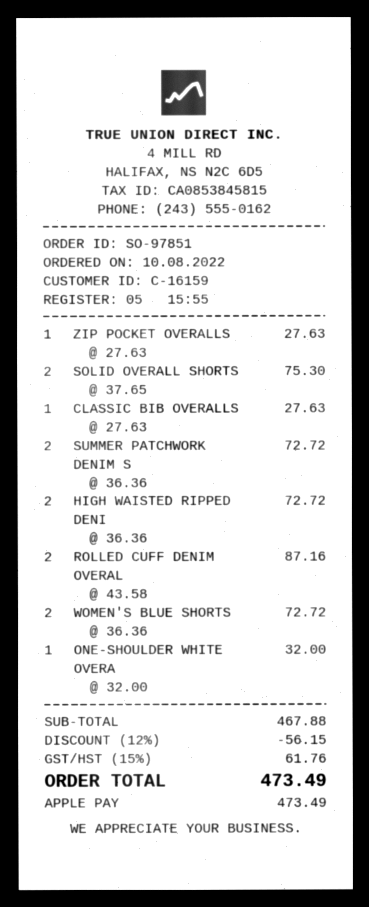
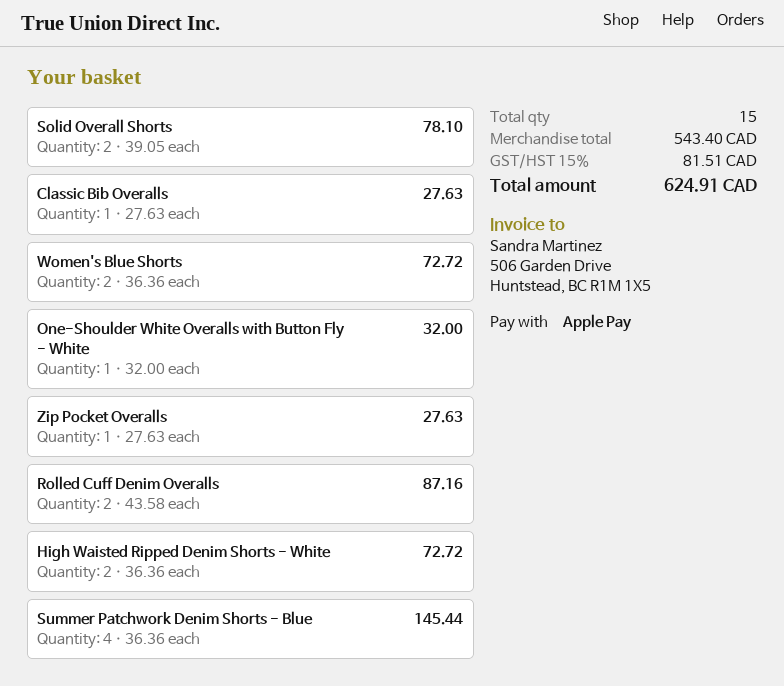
SOLID OVERALL SHORTS: 2 x 37.65 = 75.30 -> 2 x 39.05 = 78.10
SUMMER PATCHWORK DENIM S: 2 x 36.36 = 72.72 -> 4 x 36.36 = 145.44
subtotal: 467.88 -> 543.40
discount: 12% = 56.15 -> none
tax: 15% = 61.76 -> 15% = 81.51
total: 473.49 -> 624.91

